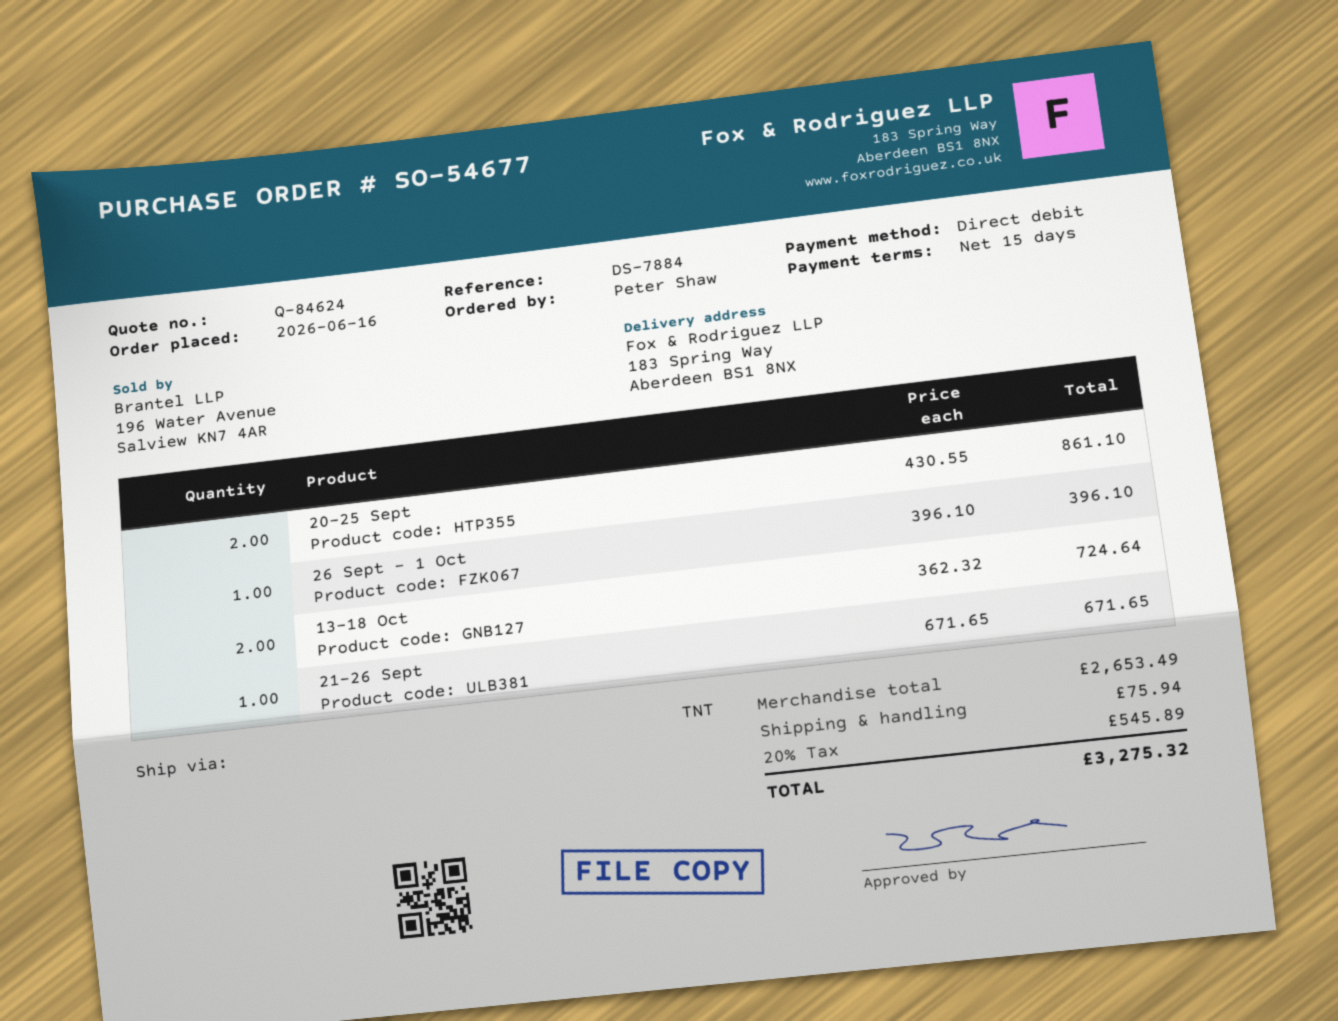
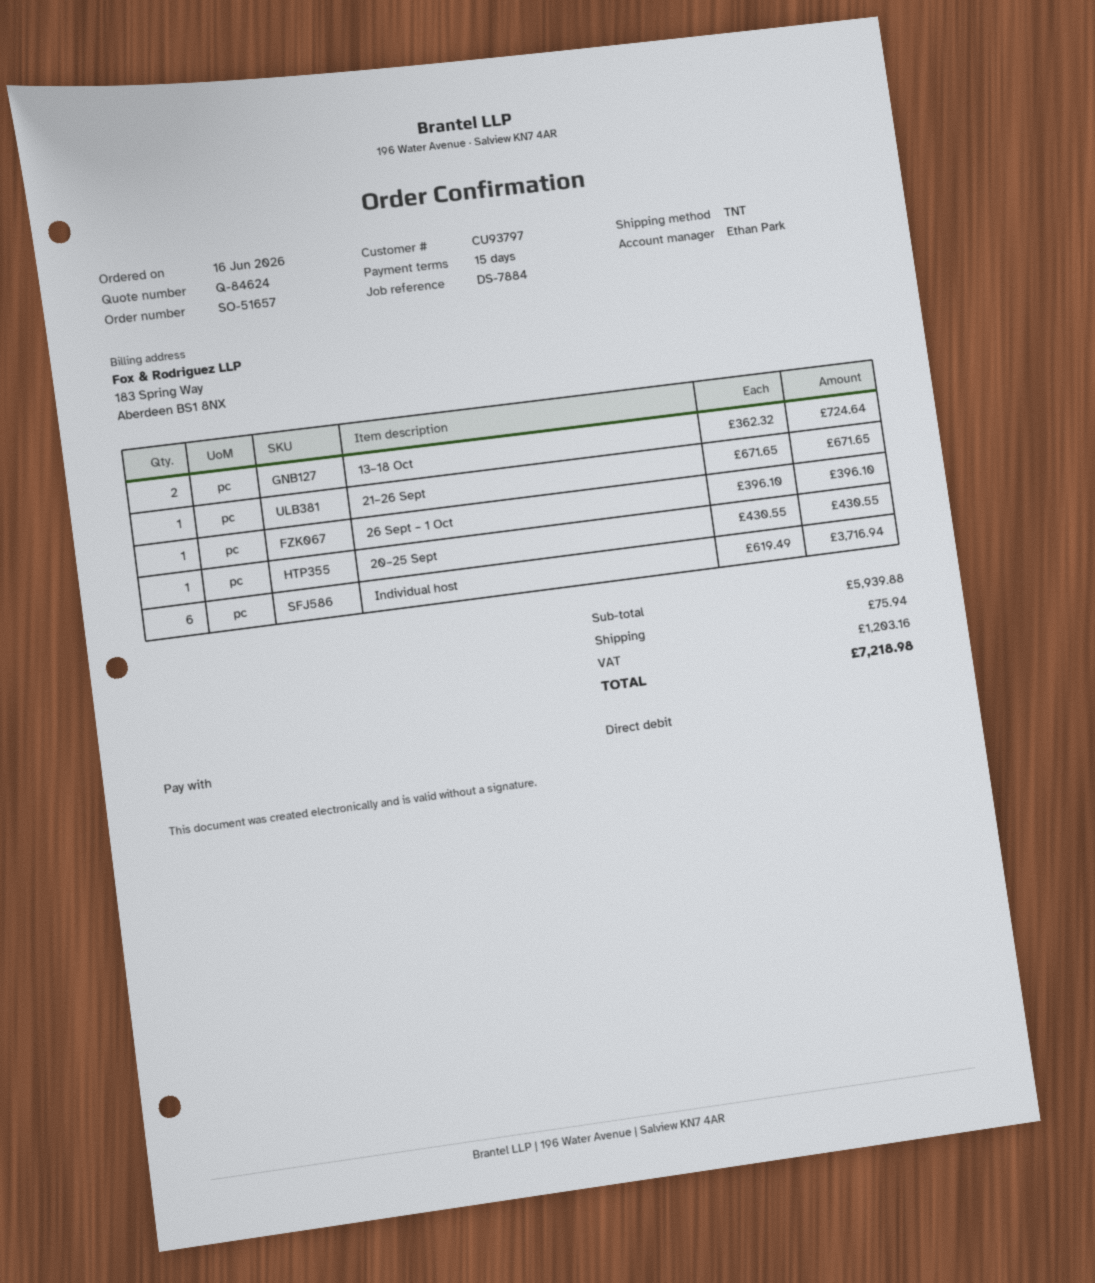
order number: SO-54677 -> SO-51657
20–25 Sept: 2 x 430.55 = 861.10 -> 1 x 430.55 = 430.55
Individual host: none -> 6 x 619.49 = 3716.94
subtotal: 2653.49 -> 5939.88
tax: 545.89 -> 1203.16
total: 3275.32 -> 7218.98

